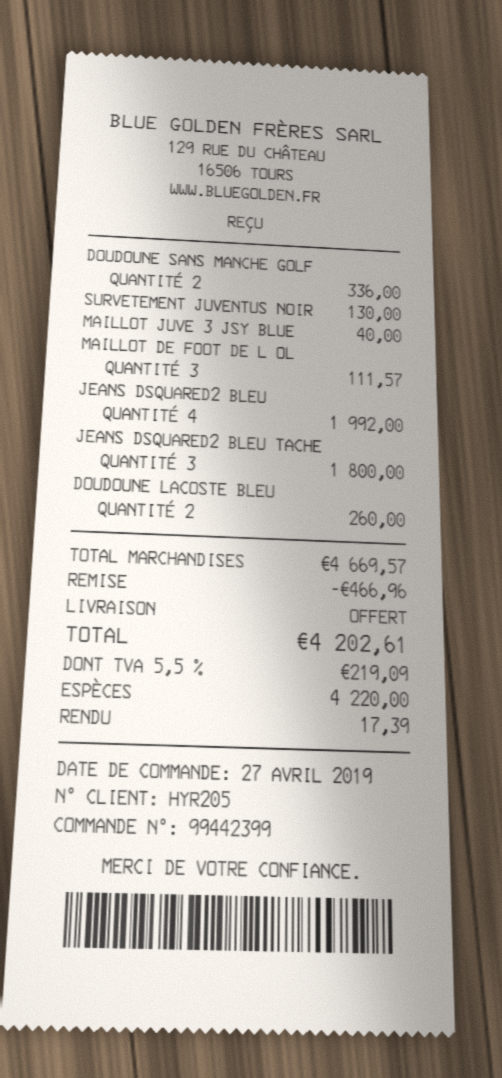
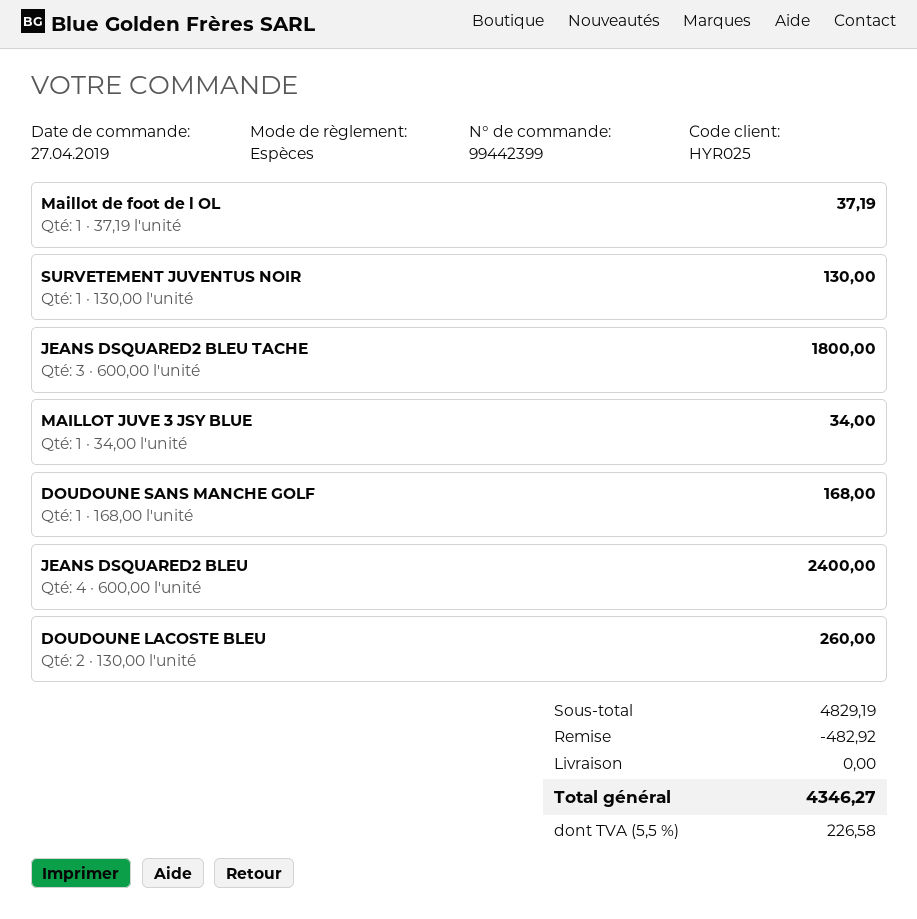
customer number: HYR205 -> HYR025
DOUDOUNE SANS MANCHE GOLF: 2 for 336.00 -> 1 for 168.00
MAILLOT JUVE 3 JSY BLUE: 1 for 40.00 -> 1 for 34.00
MAILLOT DE FOOT DE L OL: 3 for 111.57 -> 1 for 37.19
JEANS DSQUARED2 BLEU: 4 for 1992.00 -> 4 for 2400.00
subtotal: 4669.57 -> 4829.19
discount: 466.96 -> 482.92
tax: 5.5% = 219.09 -> 5.5% = 226.58
total: 4202.61 -> 4346.27

